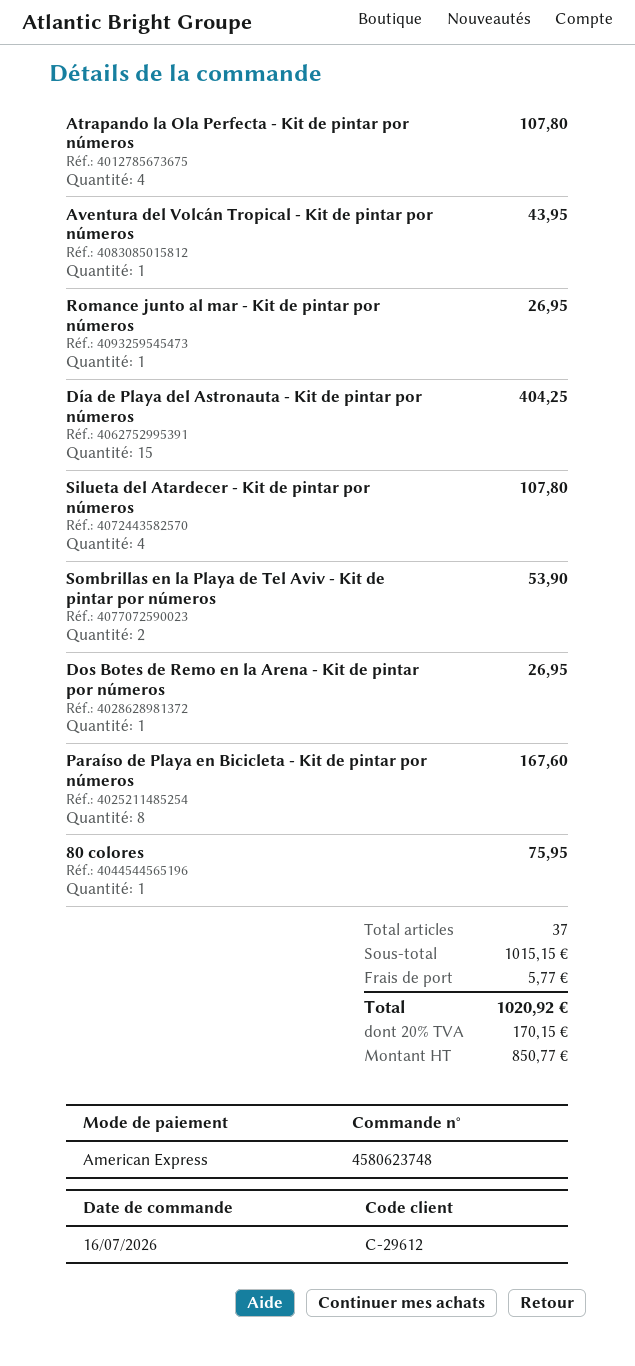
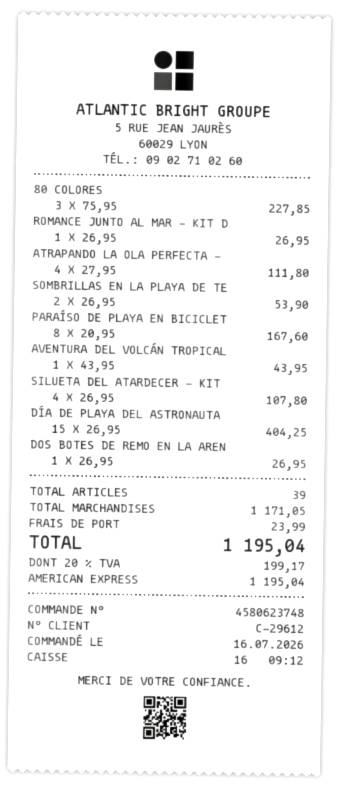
Atrapando la Ola Perfecta - Kit de pintar por números: 4 for 107.80 -> 4 for 111.80
80 colores: 1 for 75.95 -> 3 for 227.85
total quantity: 37 -> 39
subtotal: 1015.15 -> 1171.05
shipping: 5.77 -> 23.99
tax: 20% = 170.15 -> 20% = 199.17
total: 1020.92 -> 1195.04

